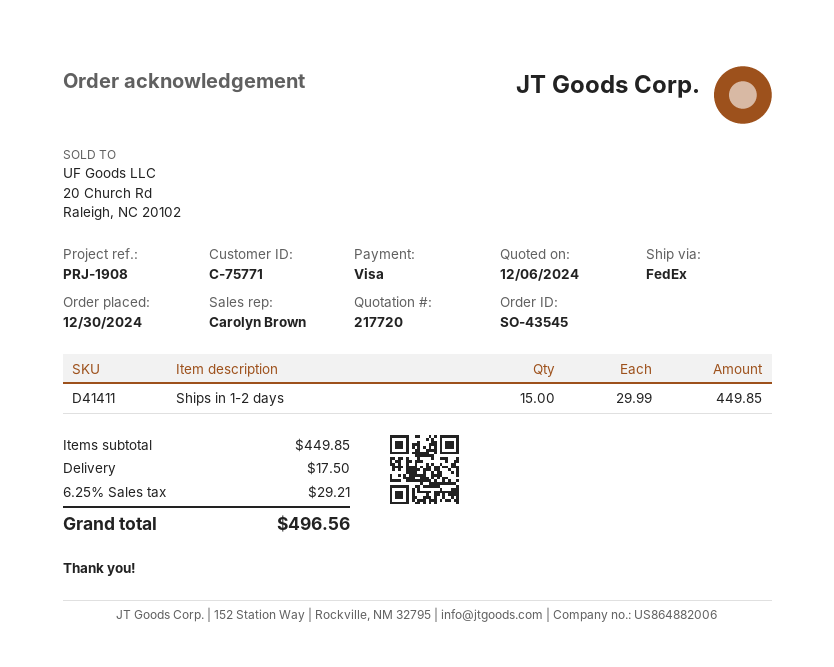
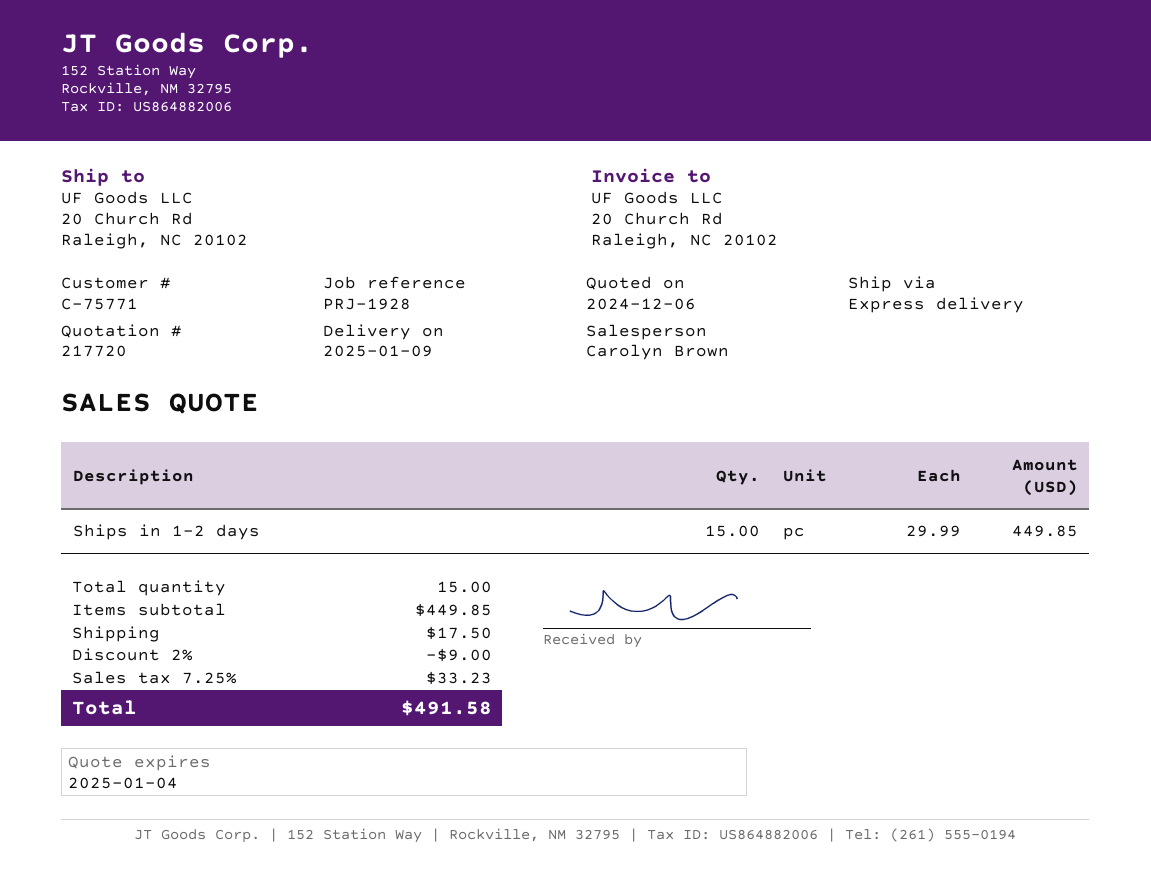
reference: PRJ-1908 -> PRJ-1928
shipping method: FedEx -> express
discount: none -> 2% = 9.00
tax: 6.25% = 29.21 -> 7.25% = 33.23
total: 496.56 -> 491.58

